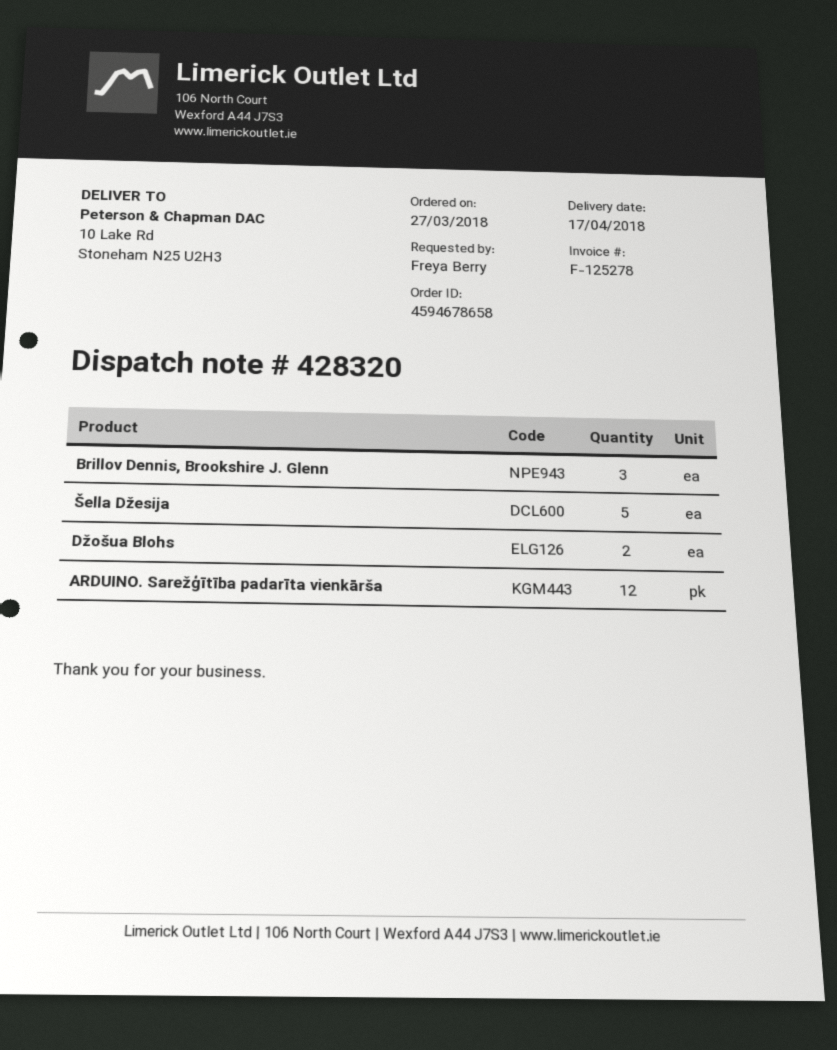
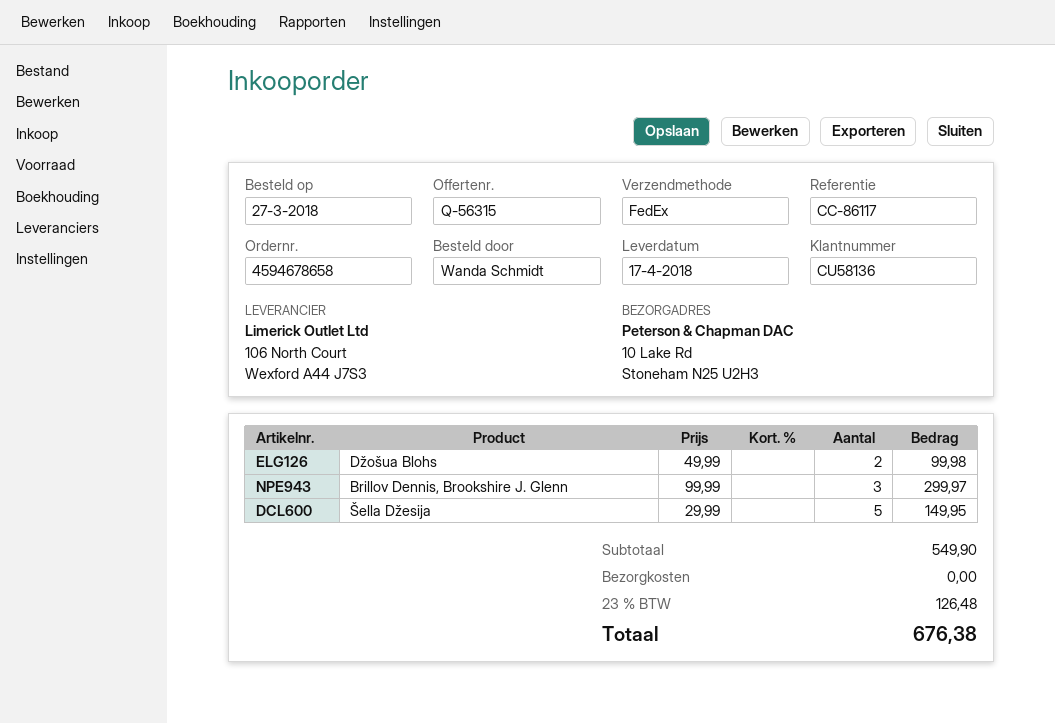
ordered by: Freya Berry -> Wanda Schmidt
ARDUINO. Sarežģītība padarīta vienkārša: 12 -> none

